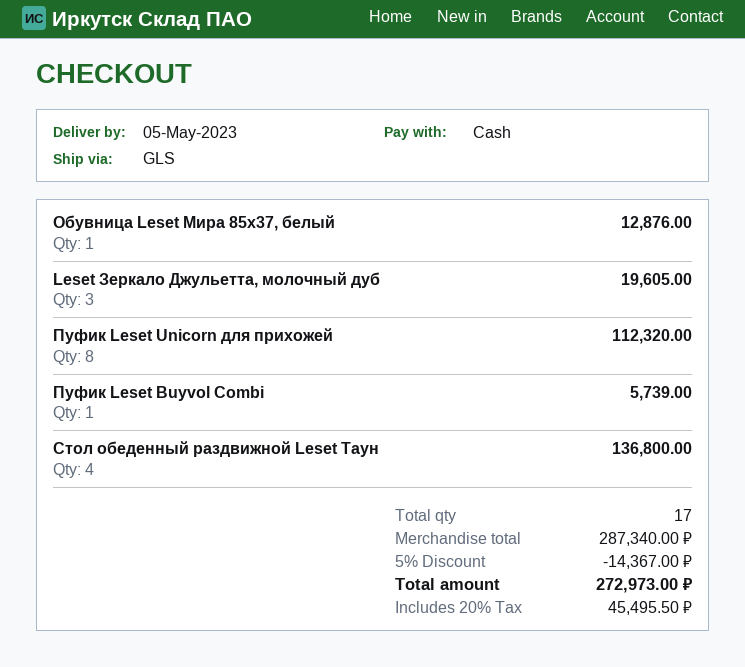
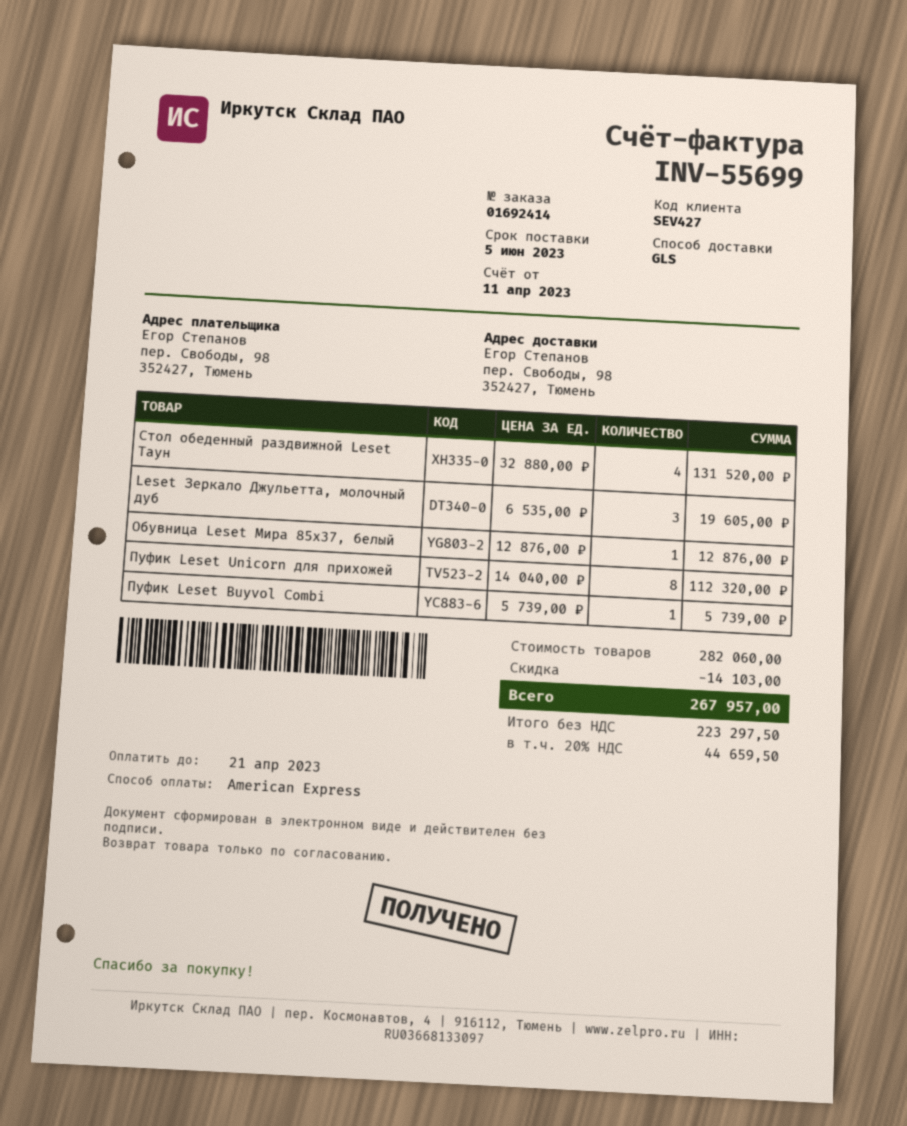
delivery date: 2023-05-05 -> 2023-06-05
payment method: cash -> American Express
Стол обеденный раздвижной Leset Таун: 4 for 136800.00 -> 4 for 131520.00
subtotal: 287340.00 -> 282060.00
discount: 14367.00 -> 14103.00
tax: 20% = 45495.50 -> 20% = 44659.50
total: 272973.00 -> 267957.00

